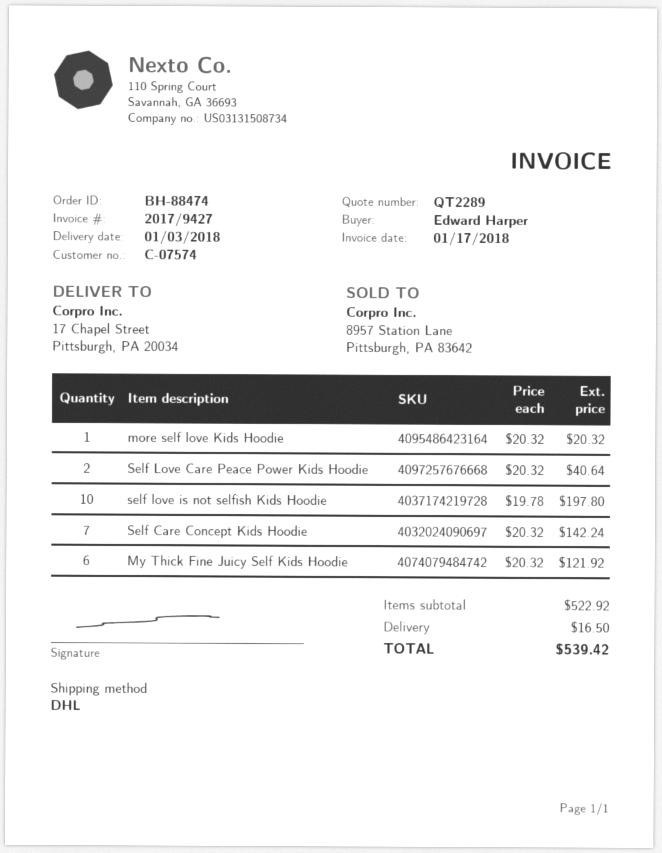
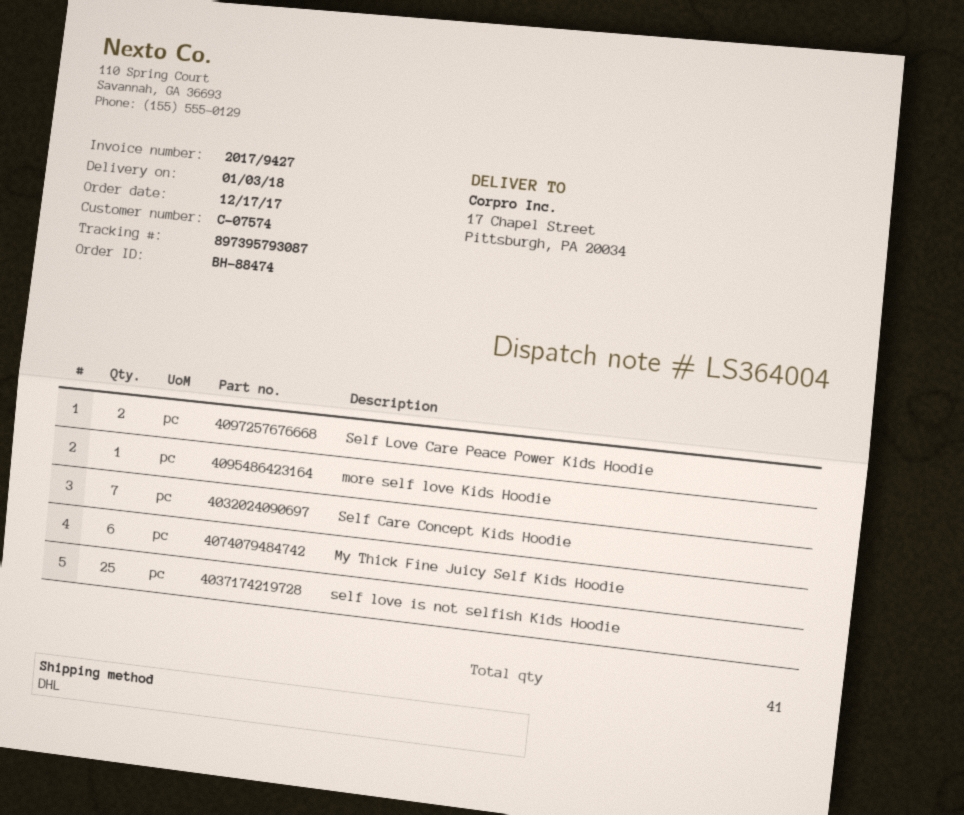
self love is not selfish Kids Hoodie: 10 -> 25

